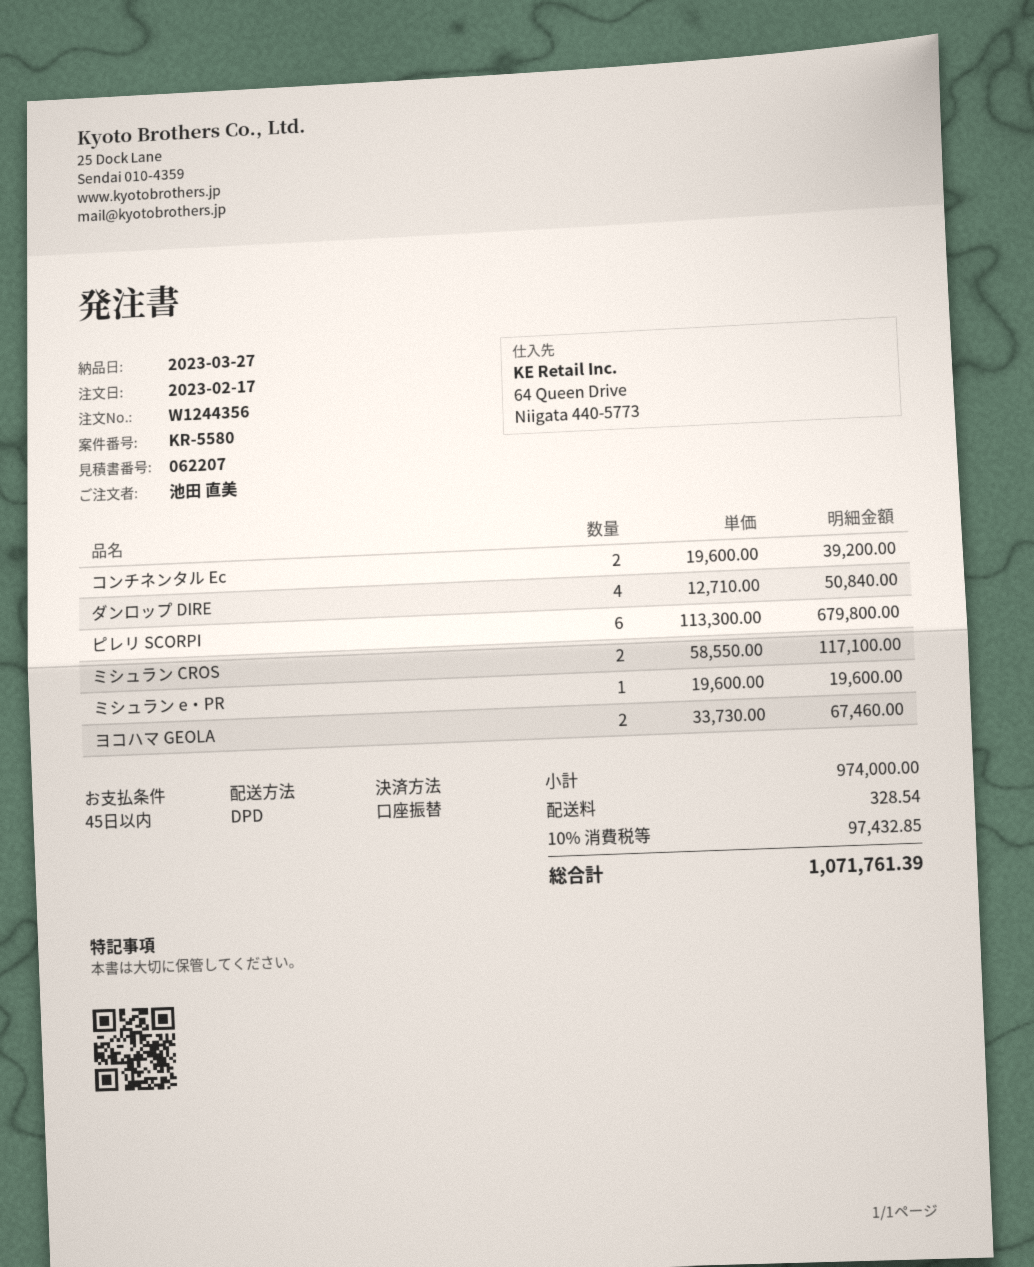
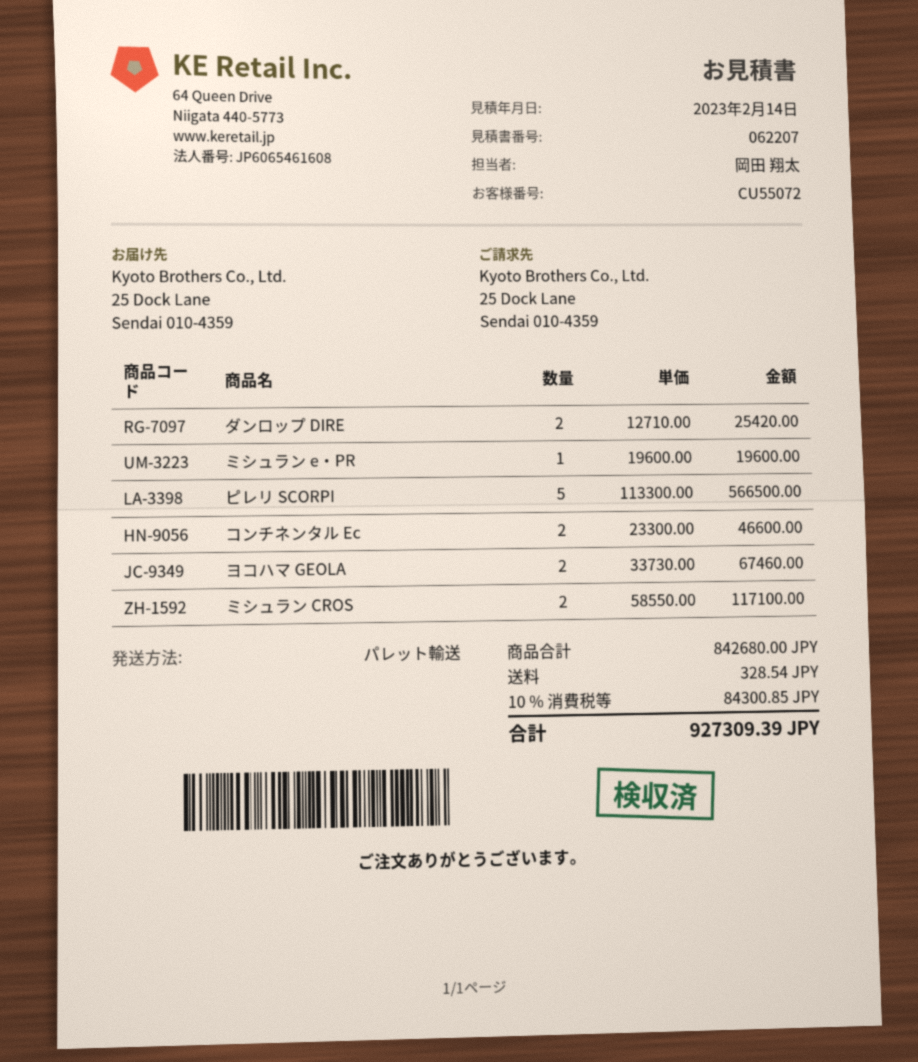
shipping method: DPD -> pallet freight
コンチネンタル Ec: 2 x 19600.00 = 39200.00 -> 2 x 23300.00 = 46600.00
ダンロップ DIRE: 4 x 12710.00 = 50840.00 -> 2 x 12710.00 = 25420.00
ピレリ SCORPI: 6 x 113300.00 = 679800.00 -> 5 x 113300.00 = 566500.00
subtotal: 974000.00 -> 842680.00
tax: 10% = 97432.85 -> 10% = 84300.85
total: 1071761.39 -> 927309.39

